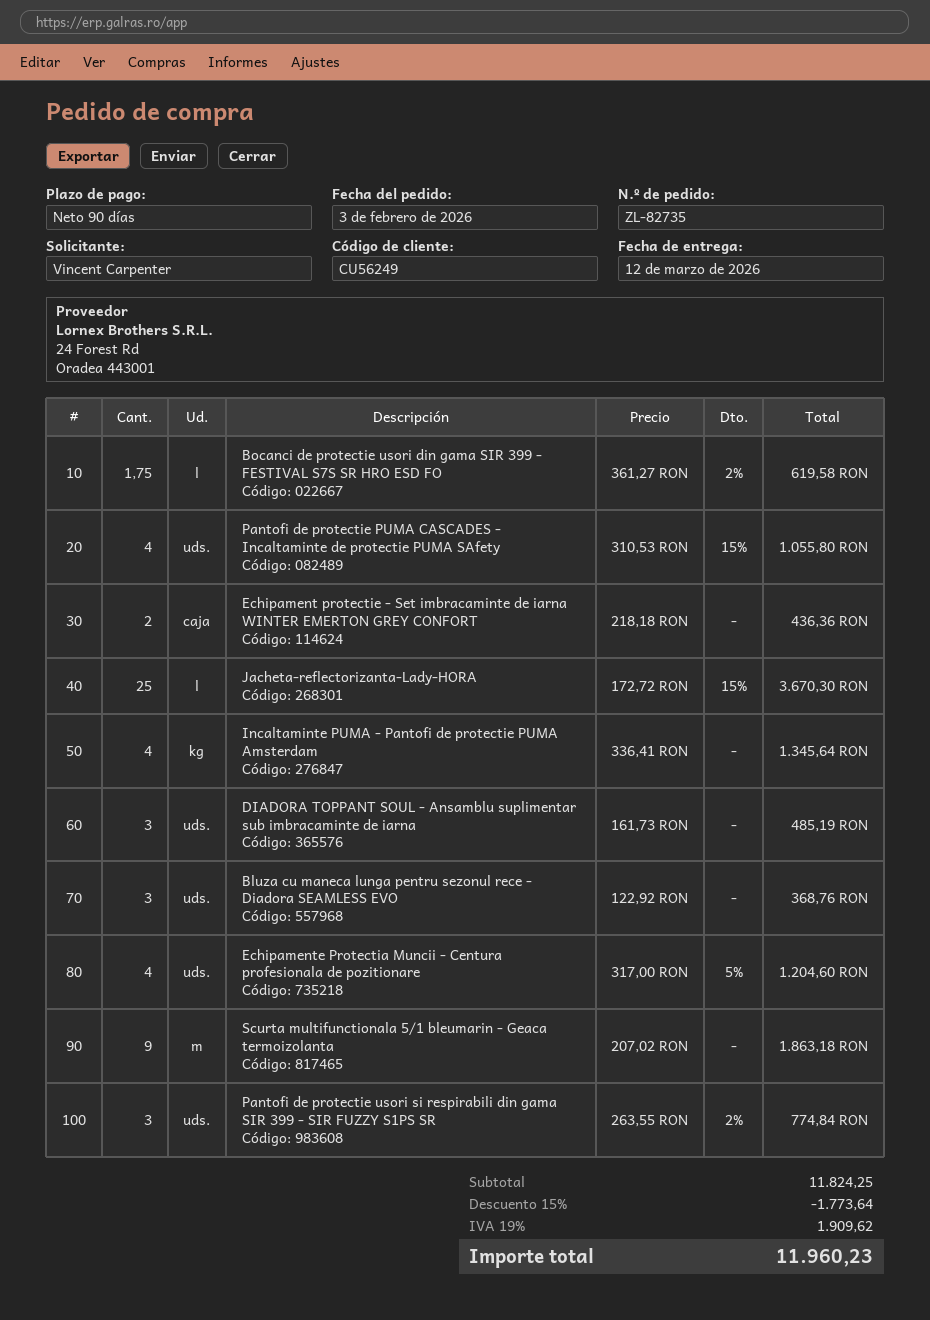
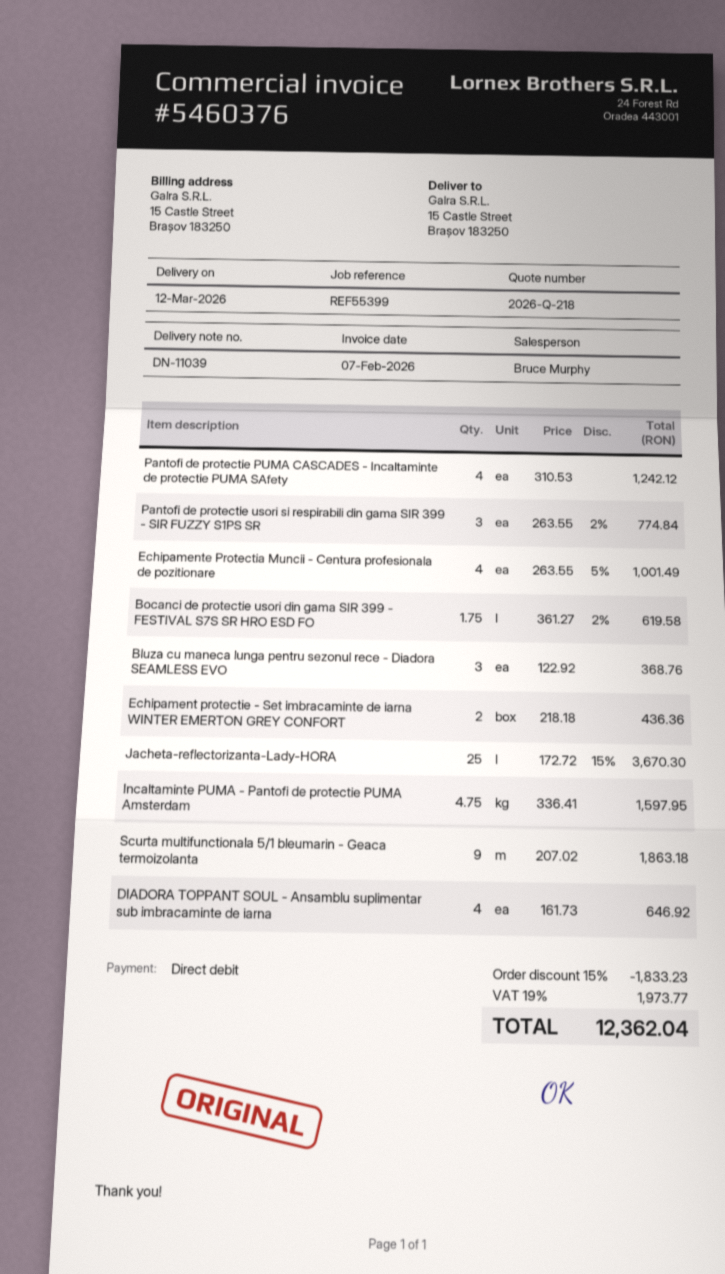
Pantofi de protectie PUMA CASCADES - Incaltaminte de protectie PUMA SAfety: 4 x 310.53 - 15% = 1055.80 -> 4 x 310.53 = 1242.12
Incaltaminte PUMA - Pantofi de protectie PUMA Amsterdam: 4 x 336.41 = 1345.64 -> 4.75 x 336.41 = 1597.95
DIADORA TOPPANT SOUL - Ansamblu suplimentar sub imbracaminte de iarna: 3 x 161.73 = 485.19 -> 4 x 161.73 = 646.92
Echipamente Protectia Muncii - Centura profesionala de pozitionare: 4 x 317.00 - 5% = 1204.60 -> 4 x 263.55 - 5% = 1001.49
discount: 15% = 1773.64 -> 15% = 1833.23
tax: 19% = 1909.62 -> 19% = 1973.77
total: 11960.23 -> 12362.04

